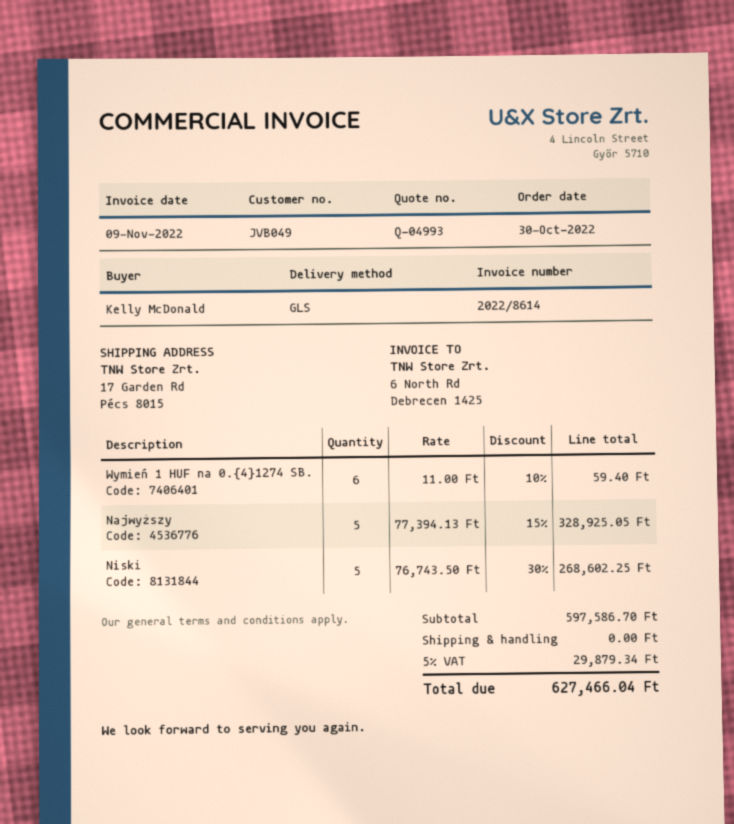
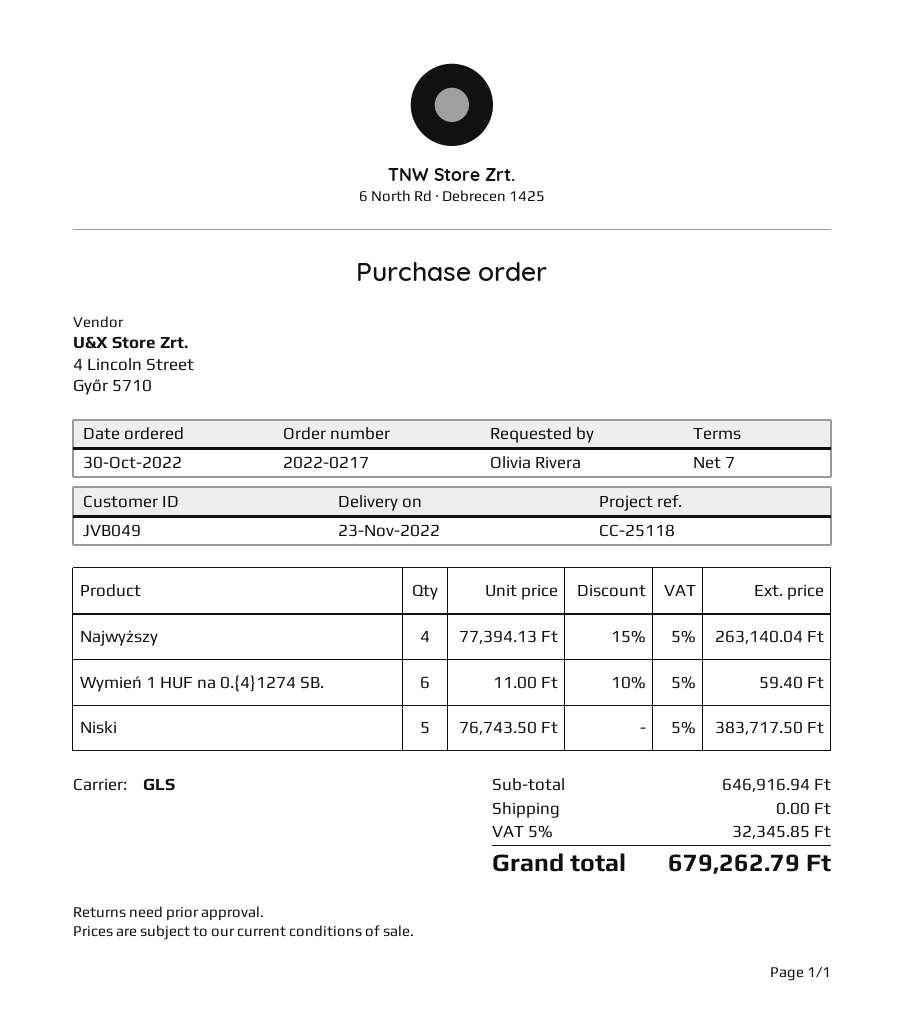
ordered by: Kelly McDonald -> Olivia Rivera
Najwyższy: 5 x 77394.13 - 15% = 328925.05 -> 4 x 77394.13 - 15% = 263140.04
Niski: 5 x 76743.50 - 30% = 268602.25 -> 5 x 76743.50 = 383717.50
subtotal: 597586.70 -> 646916.94
tax: 5% = 29879.34 -> 5% = 32345.85
total: 627466.04 -> 679262.79

